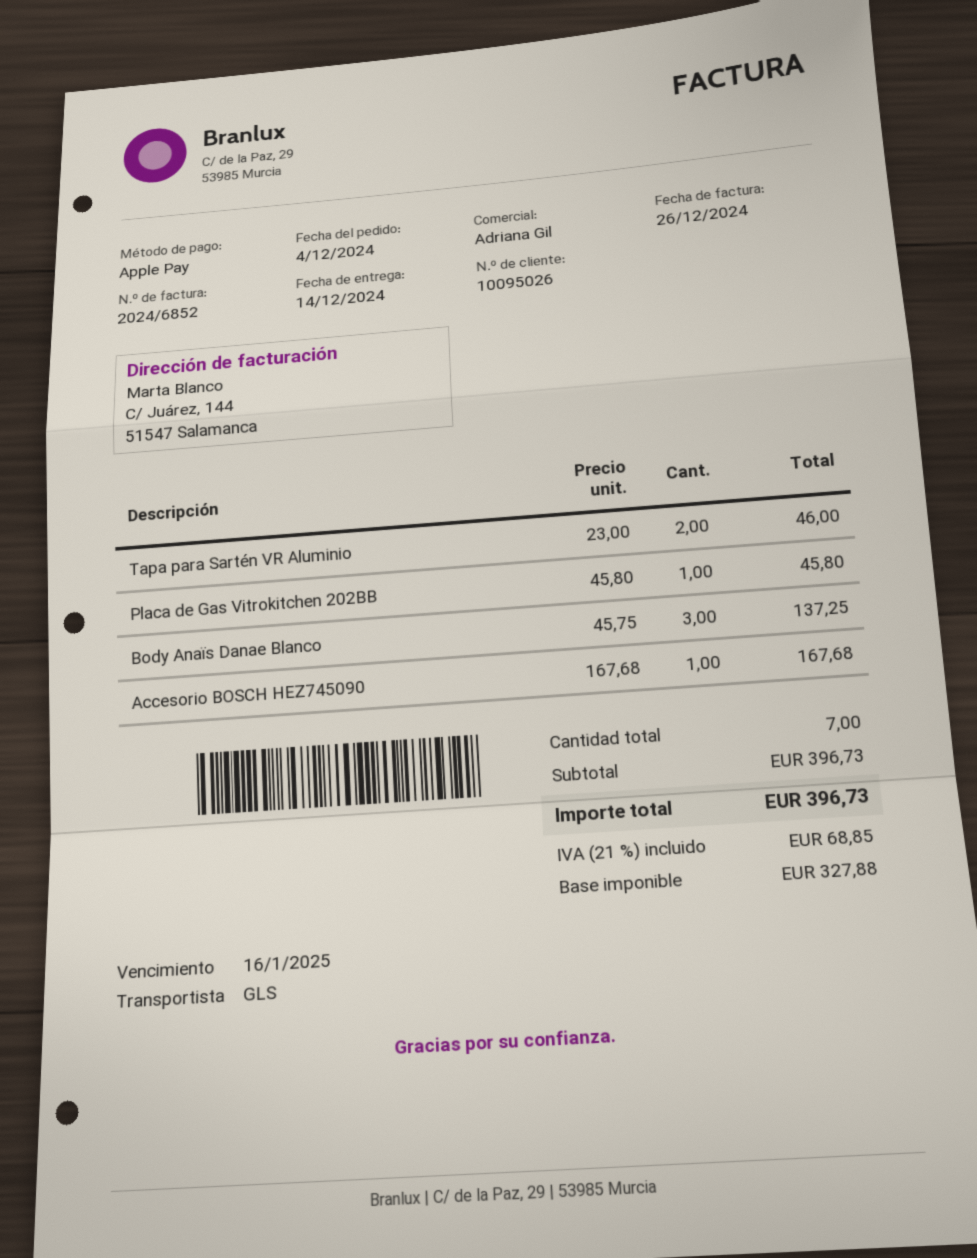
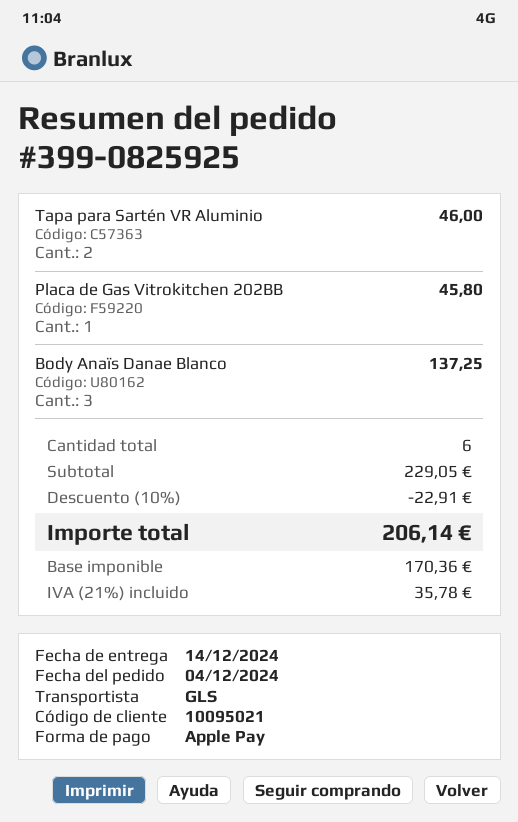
customer number: 10095026 -> 10095021
Accesorio BOSCH HEZ745090: 1 for 167.68 -> none
total quantity: 7 -> 6
subtotal: 396.73 -> 229.05
discount: none -> 10% = 22.91
net: 327.88 -> 170.36
tax: 21% = 68.85 -> 21% = 35.78
total: 396.73 -> 206.14

